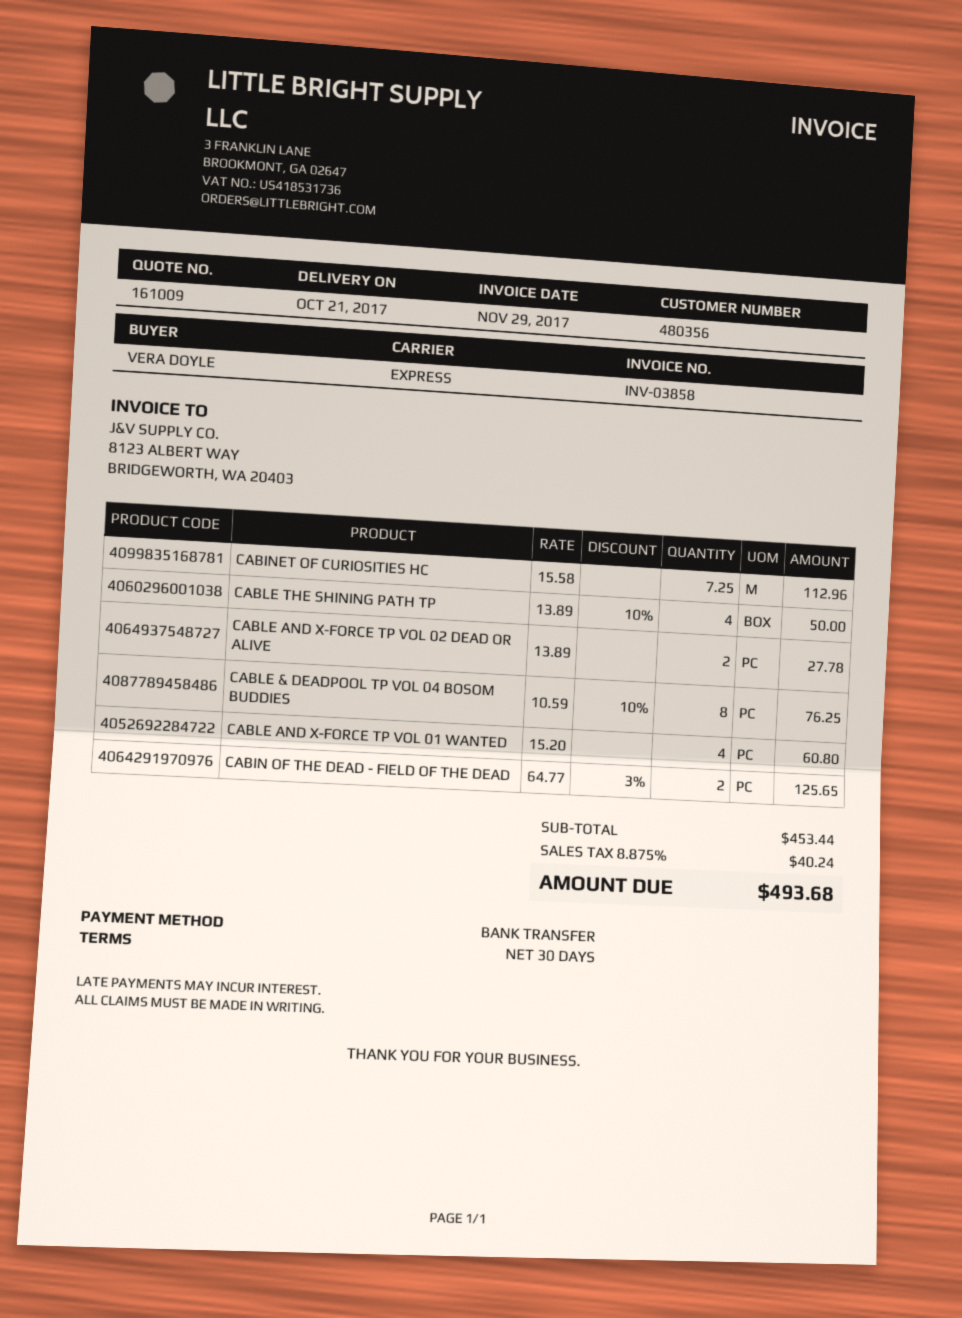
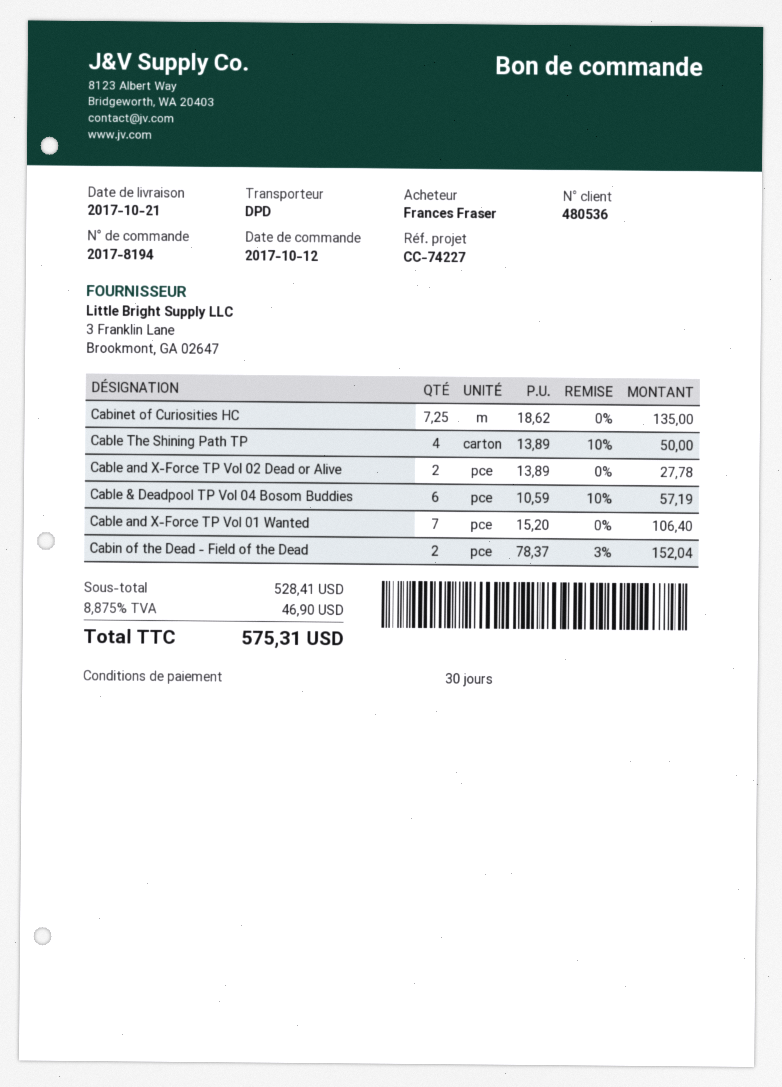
customer number: 480356 -> 480536
ordered by: VERA DOYLE -> Frances Fraser
shipping method: express -> DPD
CABINET OF CURIOSITIES HC: 7.25 x 15.58 = 112.96 -> 7.25 x 18.62 = 135.00
CABLE & DEADPOOL TP VOL 04 BOSOM BUDDIES: 8 x 10.59 - 10% = 76.25 -> 6 x 10.59 - 10% = 57.19
CABLE AND X-FORCE TP VOL 01 WANTED: 4 x 15.20 = 60.80 -> 7 x 15.20 = 106.40
CABIN OF THE DEAD - FIELD OF THE DEAD: 2 x 64.77 - 3% = 125.65 -> 2 x 78.37 - 3% = 152.04
subtotal: 453.44 -> 528.41
tax: 8.875% = 40.24 -> 8.875% = 46.90
total: 493.68 -> 575.31

